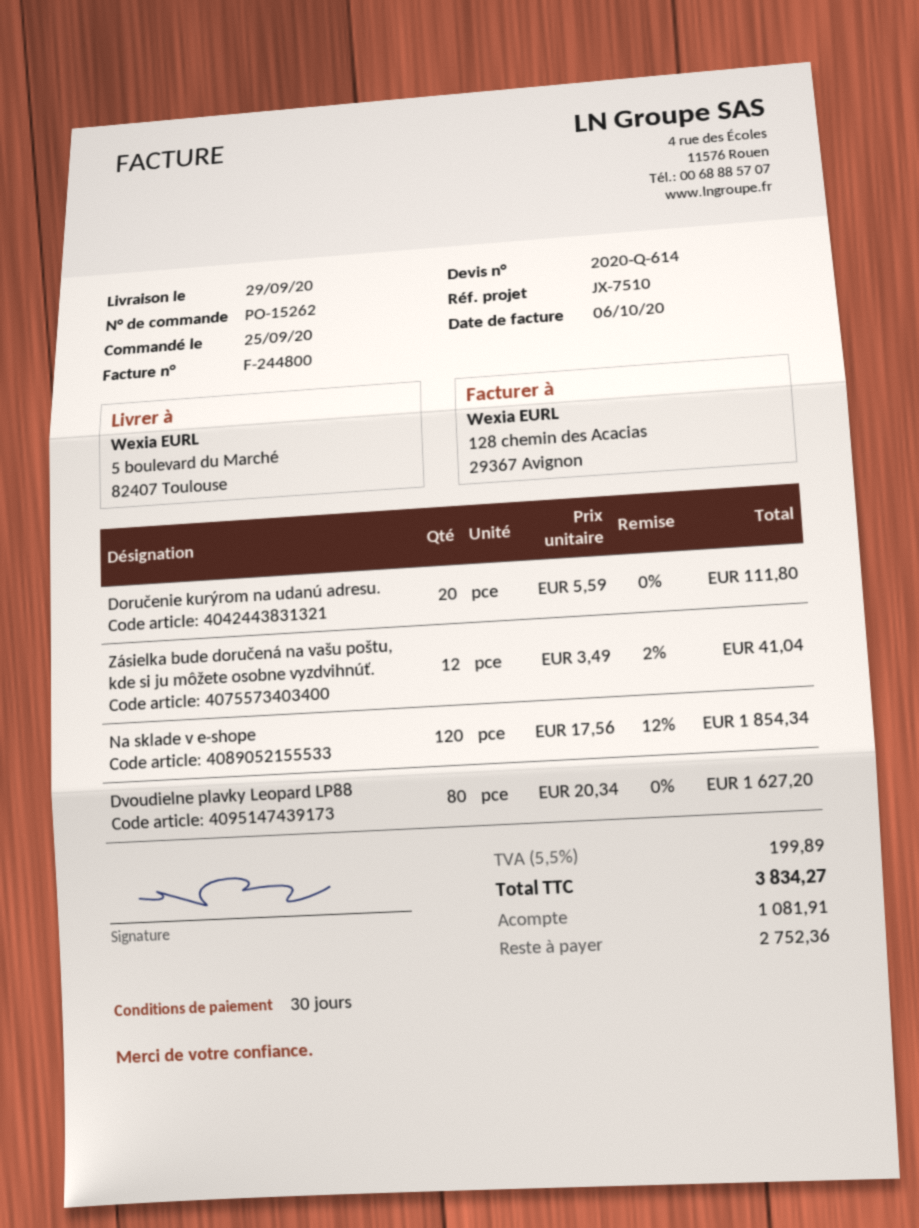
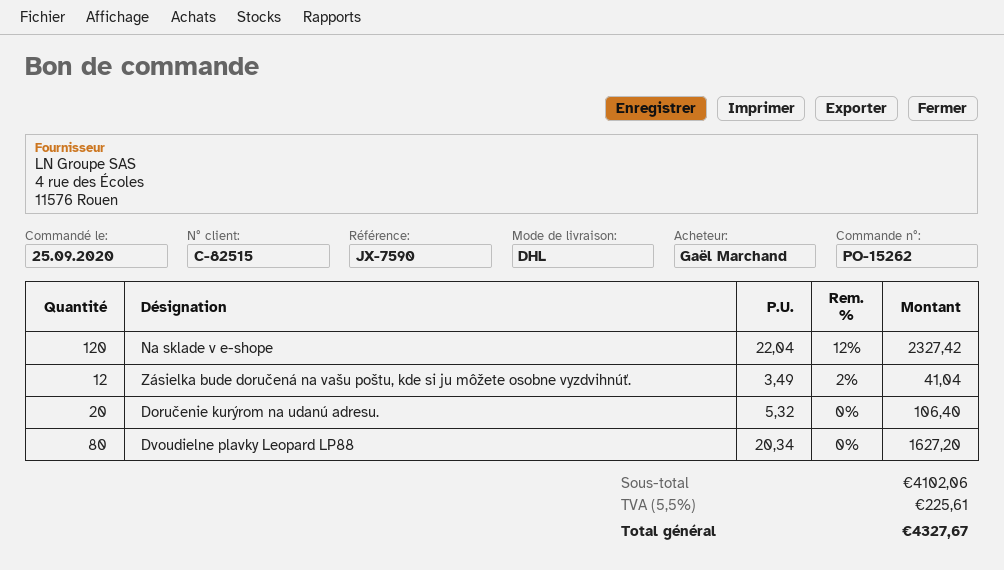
reference: JX-7510 -> JX-7590
Doručenie kurýrom na udanú adresu.: 20 x 5.59 = 111.80 -> 20 x 5.32 = 106.40
Na sklade v e-shope: 120 x 17.56 - 12% = 1854.34 -> 120 x 22.04 - 12% = 2327.42
tax: 5.5% = 199.89 -> 5.5% = 225.61
total: 3834.27 -> 4327.67

